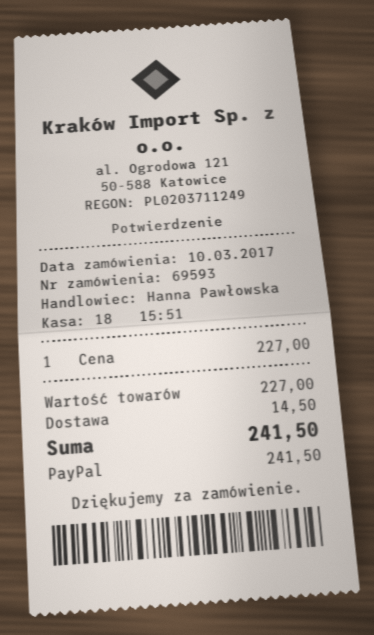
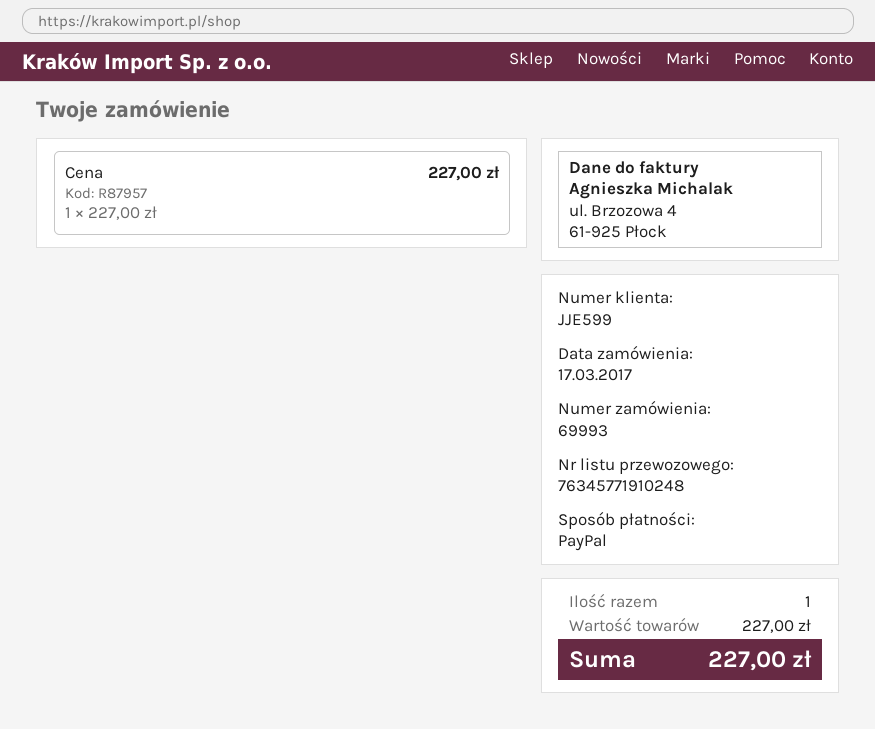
order number: 69593 -> 69993
order date: 2017-03-10 -> 2017-03-17
shipping: 14.50 -> none
total: 241.50 -> 227.00

